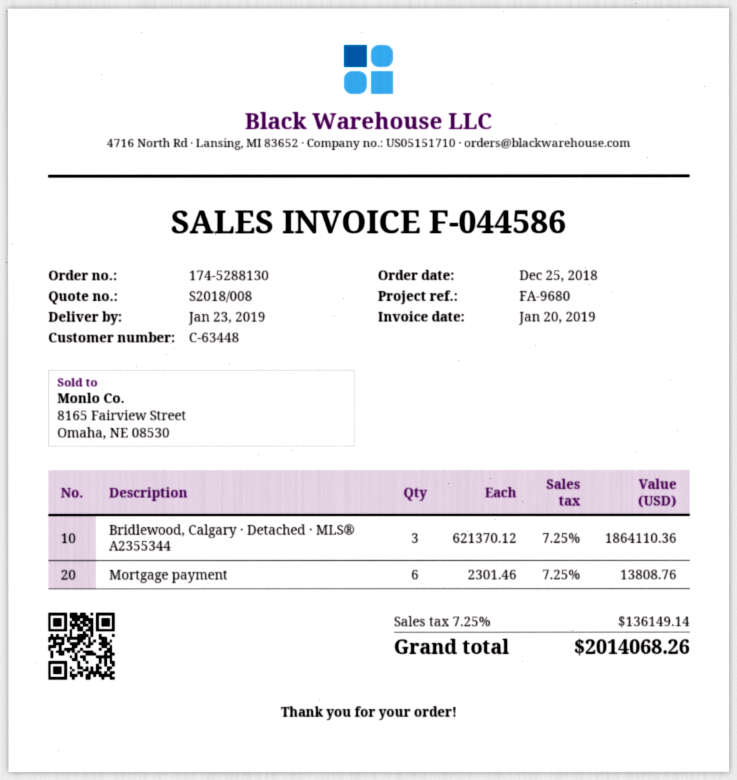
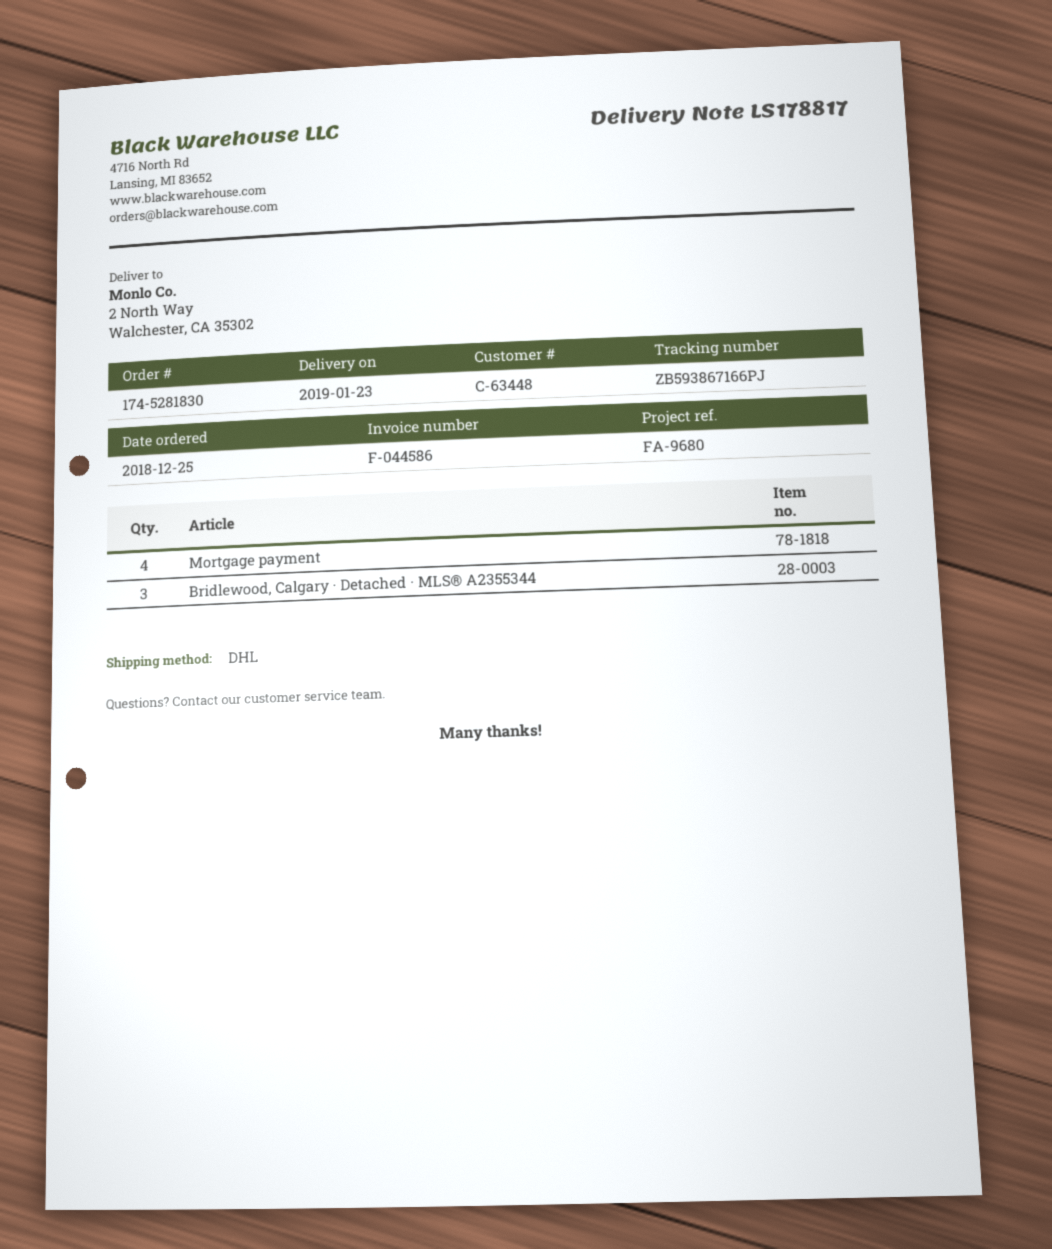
order number: 174-5288130 -> 174-5281830
Mortgage payment: 6 -> 4

